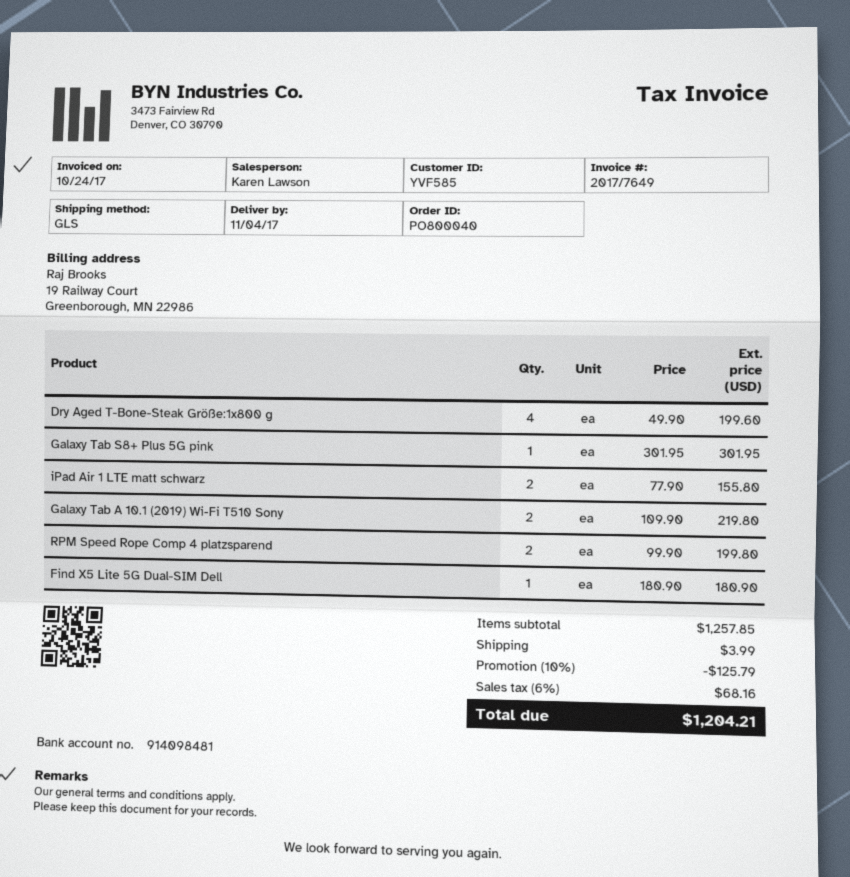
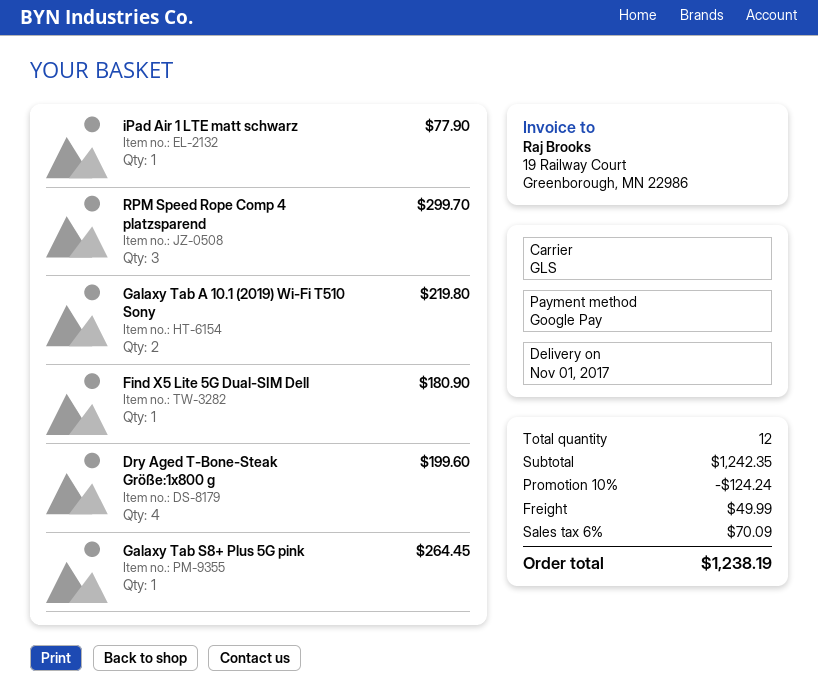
delivery date: 2017-11-04 -> 2017-11-01
Galaxy Tab S8+ Plus 5G pink: 1 for 301.95 -> 1 for 264.45
iPad Air 1 LTE matt schwarz: 2 for 155.80 -> 1 for 77.90
RPM Speed Rope Comp 4 platzsparend: 2 for 199.80 -> 3 for 299.70
subtotal: 1257.85 -> 1242.35
discount: 10% = 125.79 -> 10% = 124.24
shipping: 3.99 -> 49.99
tax: 6% = 68.16 -> 6% = 70.09
total: 1204.21 -> 1238.19

